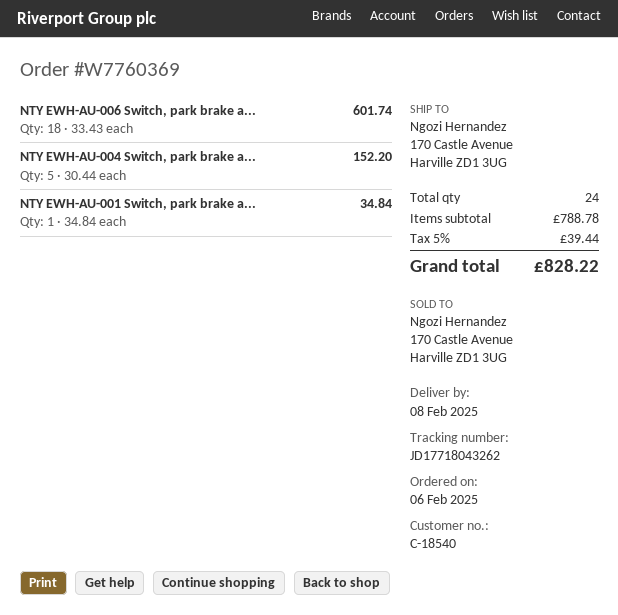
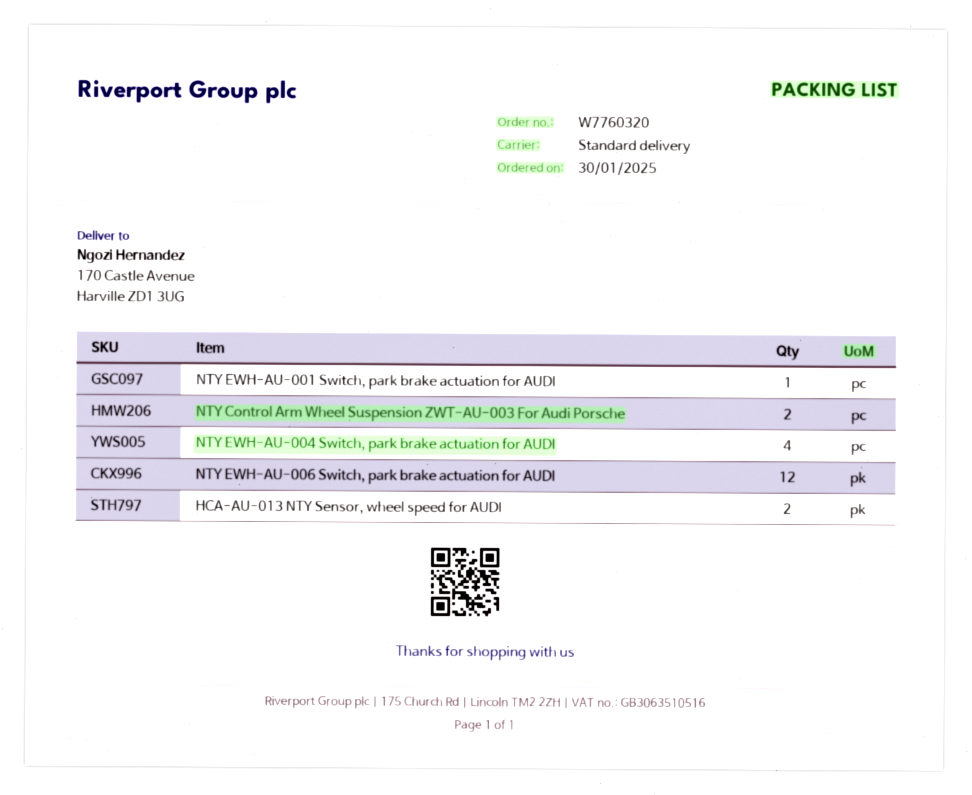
order number: W7760369 -> W7760320
order date: 2025-02-06 -> 2025-01-30
NTY EWH-AU-006 Switch, park brake a...: 18 -> 12
NTY EWH-AU-004 Switch, park brake a...: 5 -> 4
NTY Control Arm Wheel Suspension ZWT-AU-003 For Audi Porsche: none -> 2
HCA-AU-013 NTY Sensor, wheel speed for AUDI: none -> 2

